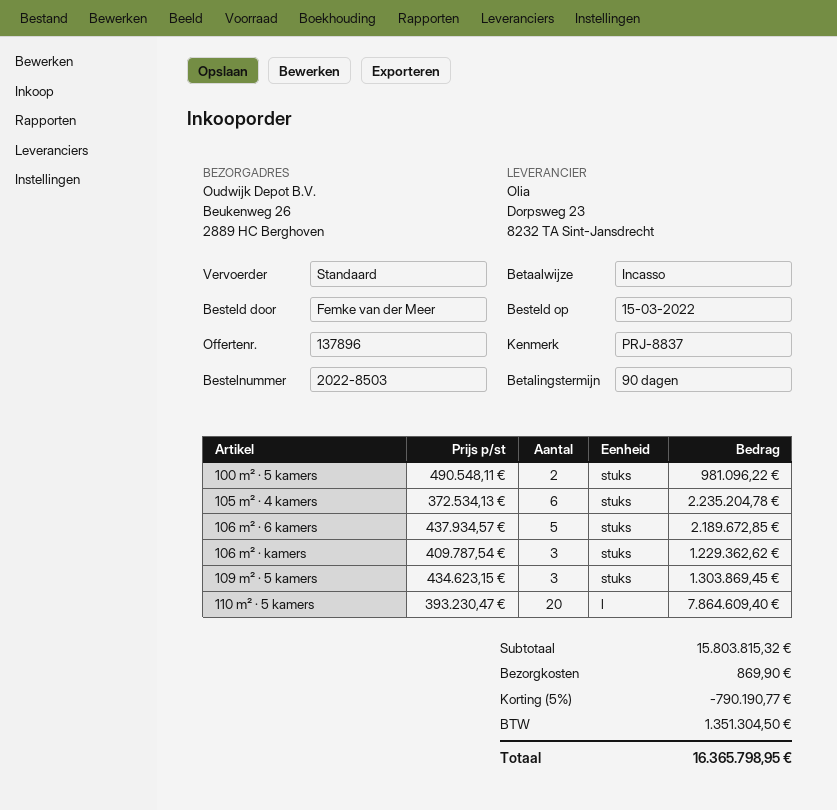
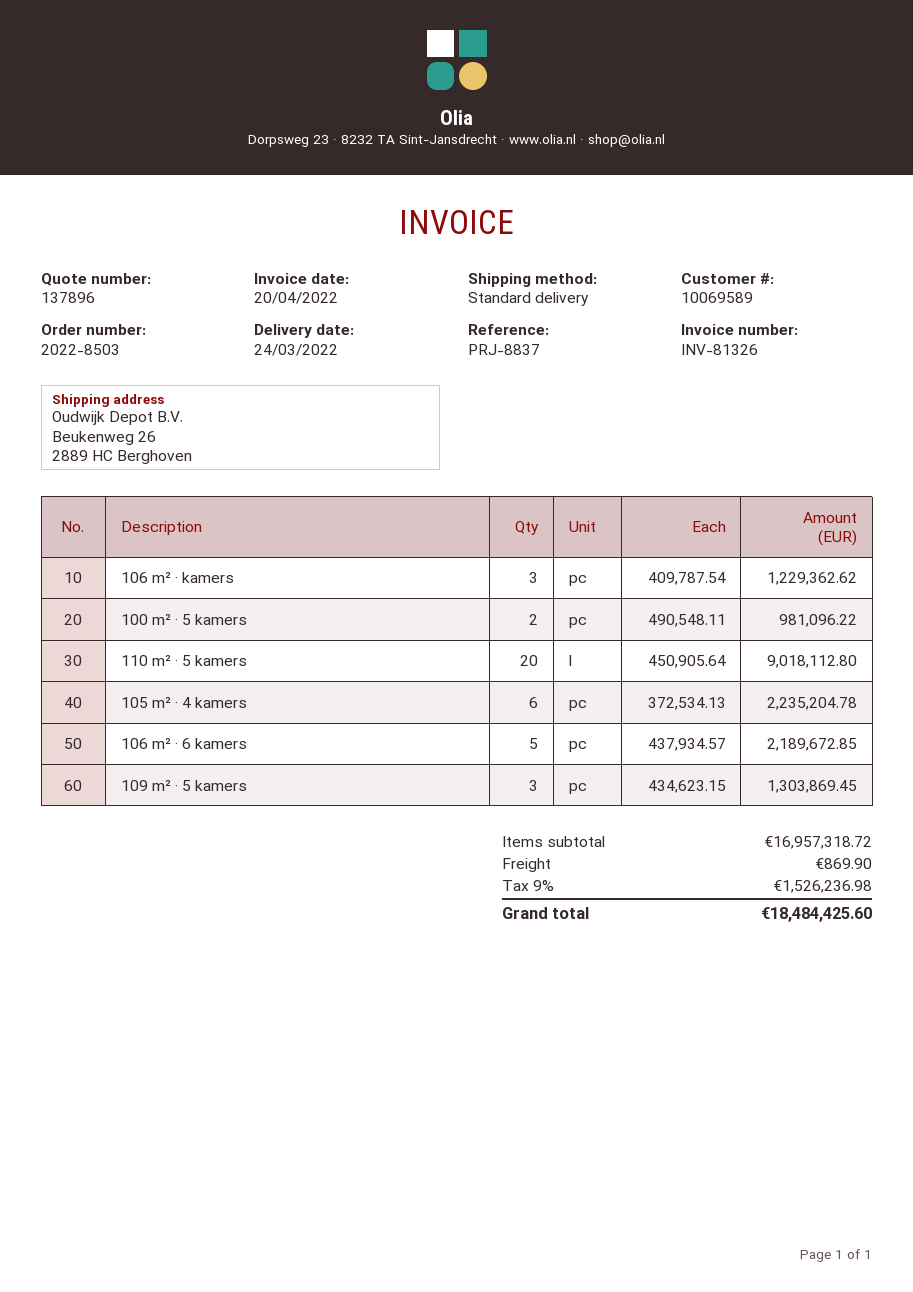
110 m² · 5 kamers: 20 x 393230.47 = 7864609.40 -> 20 x 450905.64 = 9018112.80
subtotal: 15803815.32 -> 16957318.72
discount: 5% = 790190.77 -> none
tax: 1351304.50 -> 1526236.98
total: 16365798.95 -> 18484425.60

